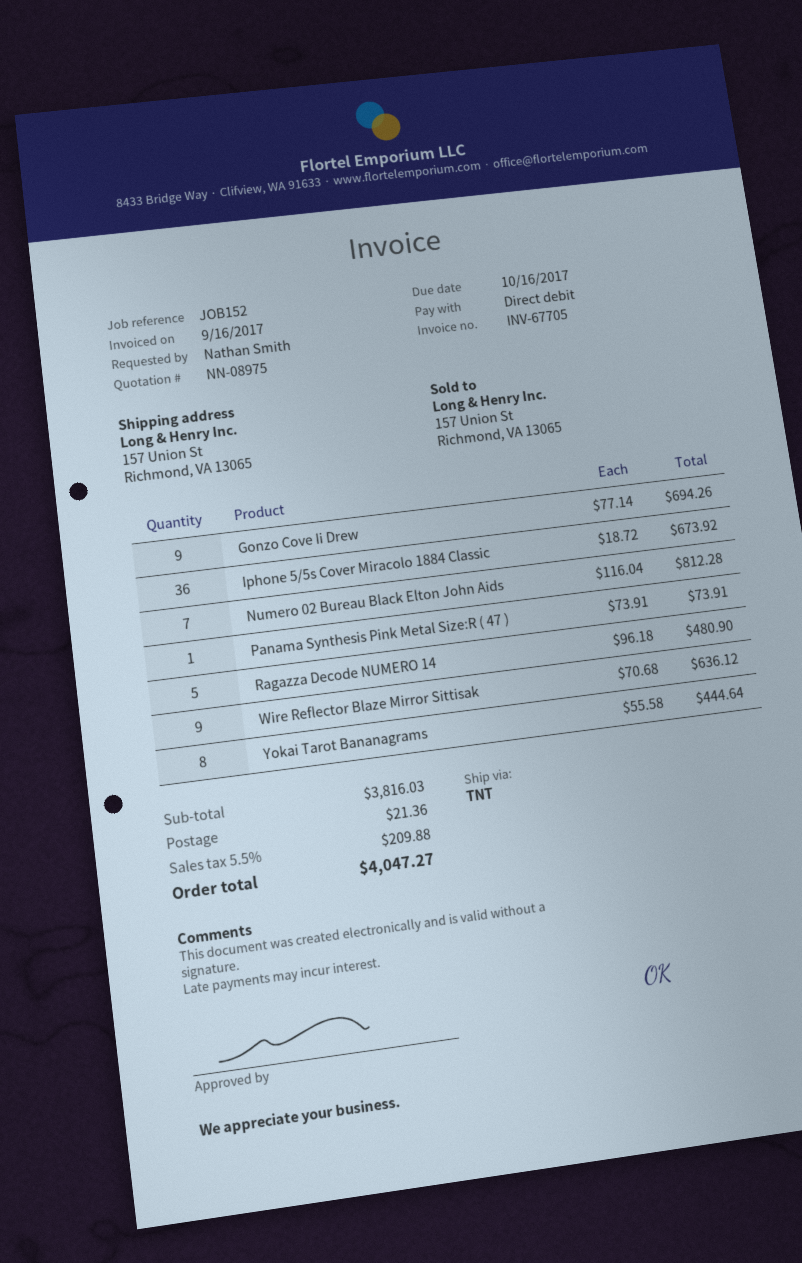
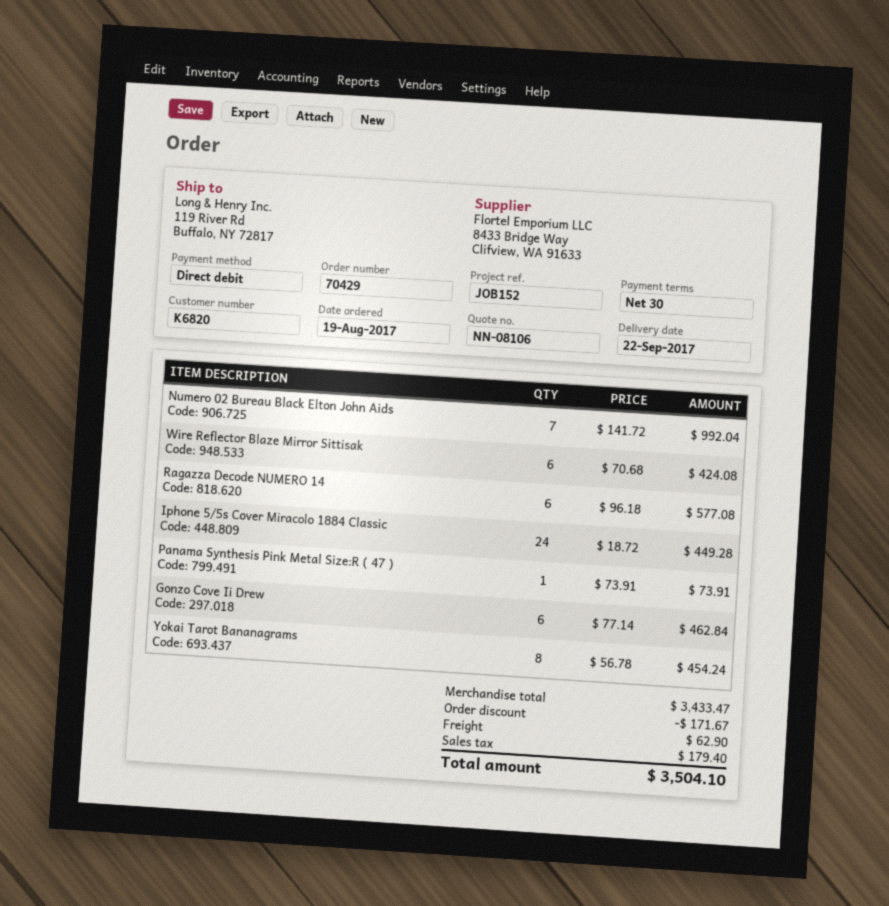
quote number: NN-08975 -> NN-08106
ship to: 157 Union St, Richmond, VA 13065 -> 119 River Rd, Buffalo, NY 72817
Gonzo Cove Ii Drew: 9 x 77.14 = 694.26 -> 6 x 77.14 = 462.84
Iphone 5/5s Cover Miracolo 1884 Classic: 36 x 18.72 = 673.92 -> 24 x 18.72 = 449.28
Numero 02 Bureau Black Elton John Aids: 7 x 116.04 = 812.28 -> 7 x 141.72 = 992.04
Ragazza Decode NUMERO 14: 5 x 96.18 = 480.90 -> 6 x 96.18 = 577.08
Wire Reflector Blaze Mirror Sittisak: 9 x 70.68 = 636.12 -> 6 x 70.68 = 424.08
Yokai Tarot Bananagrams: 8 x 55.58 = 444.64 -> 8 x 56.78 = 454.24
subtotal: 3816.03 -> 3433.47
discount: none -> 171.67
shipping: 21.36 -> 62.90
tax: 209.88 -> 179.40
total: 4047.27 -> 3504.10

